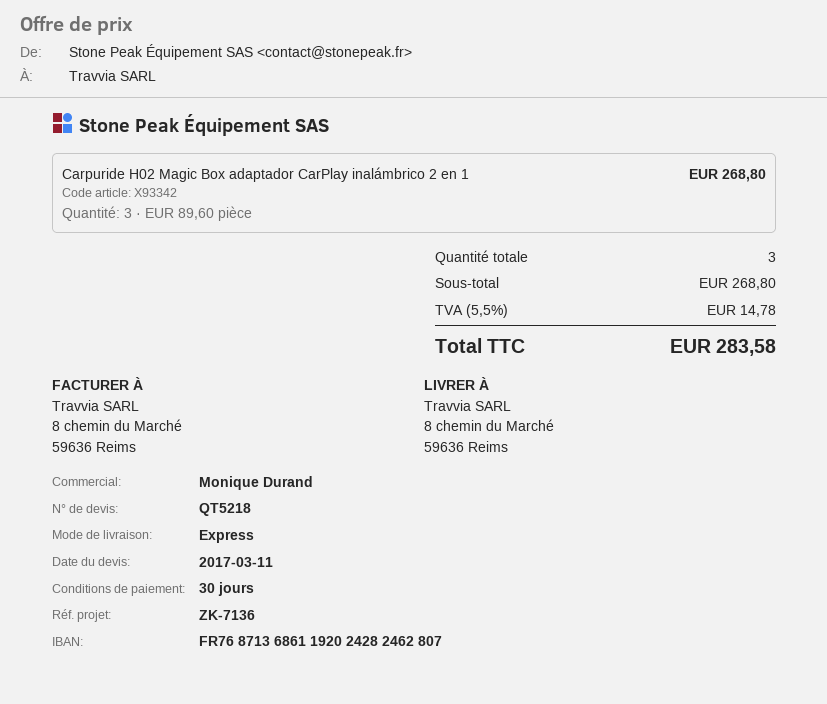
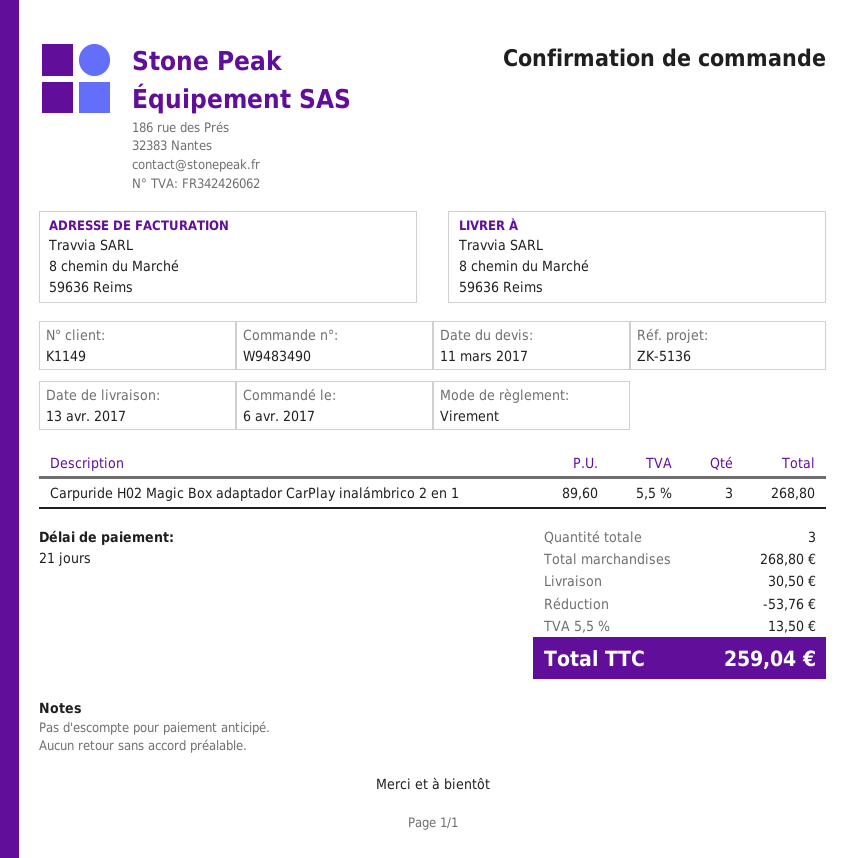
payment terms: 30 days -> 21 days
reference: ZK-7136 -> ZK-5136
discount: none -> 53.76
shipping: none -> 30.50
tax: 5.5% = 14.78 -> 5.5% = 13.50
total: 283.58 -> 259.04

